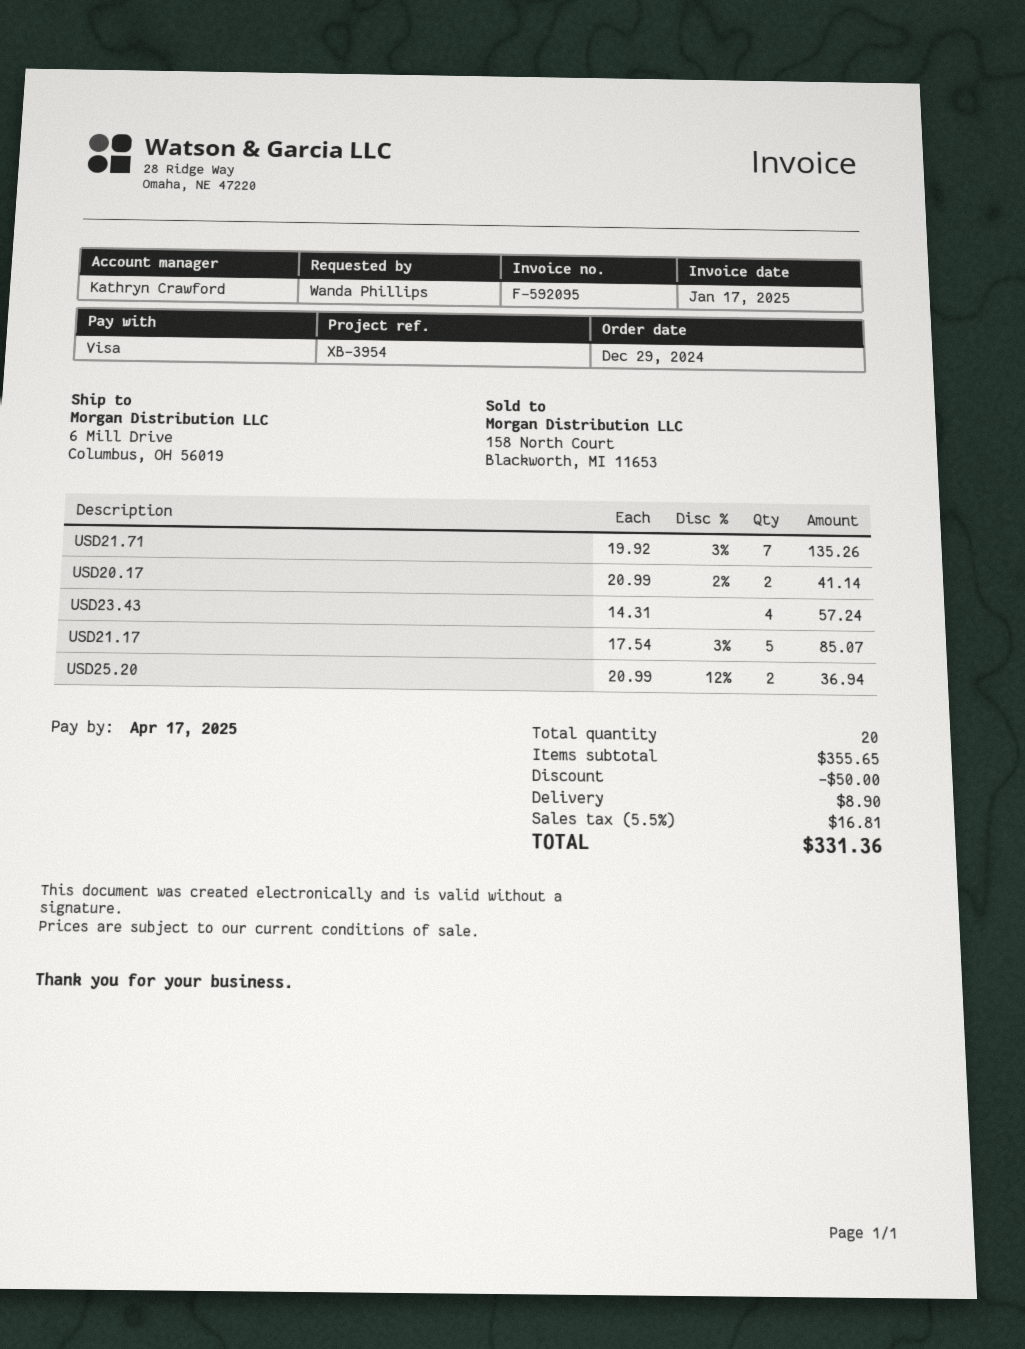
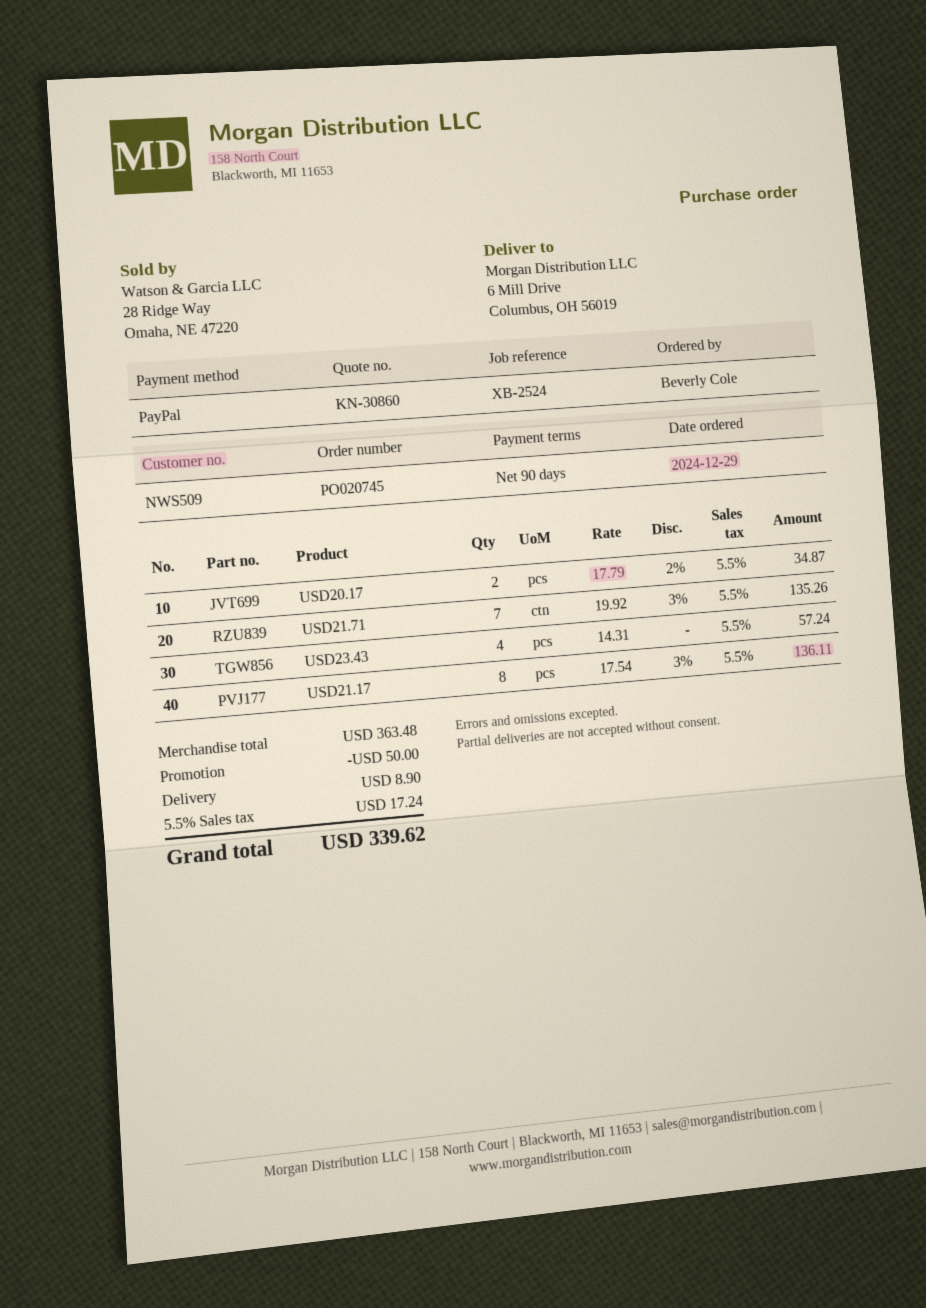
reference: XB-3954 -> XB-2524
ordered by: Wanda Phillips -> Beverly Cole
payment method: Visa -> PayPal
USD20.17: 2 x 20.99 - 2% = 41.14 -> 2 x 17.79 - 2% = 34.87
USD21.17: 5 x 17.54 - 3% = 85.07 -> 8 x 17.54 - 3% = 136.11
USD25.20: 2 x 20.99 - 12% = 36.94 -> none
subtotal: 355.65 -> 363.48
tax: 5.5% = 16.81 -> 5.5% = 17.24
total: 331.36 -> 339.62

